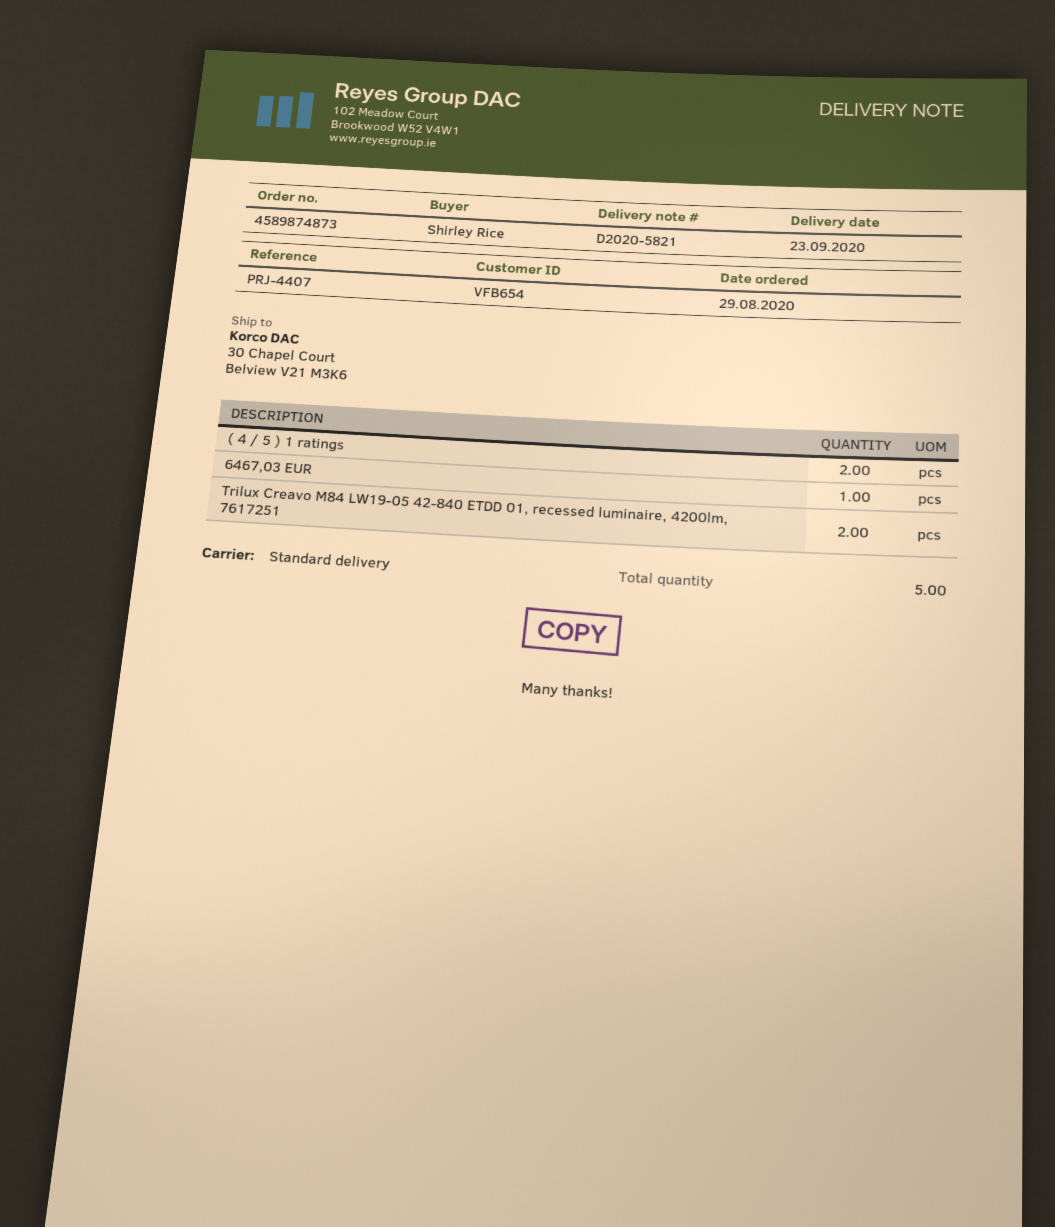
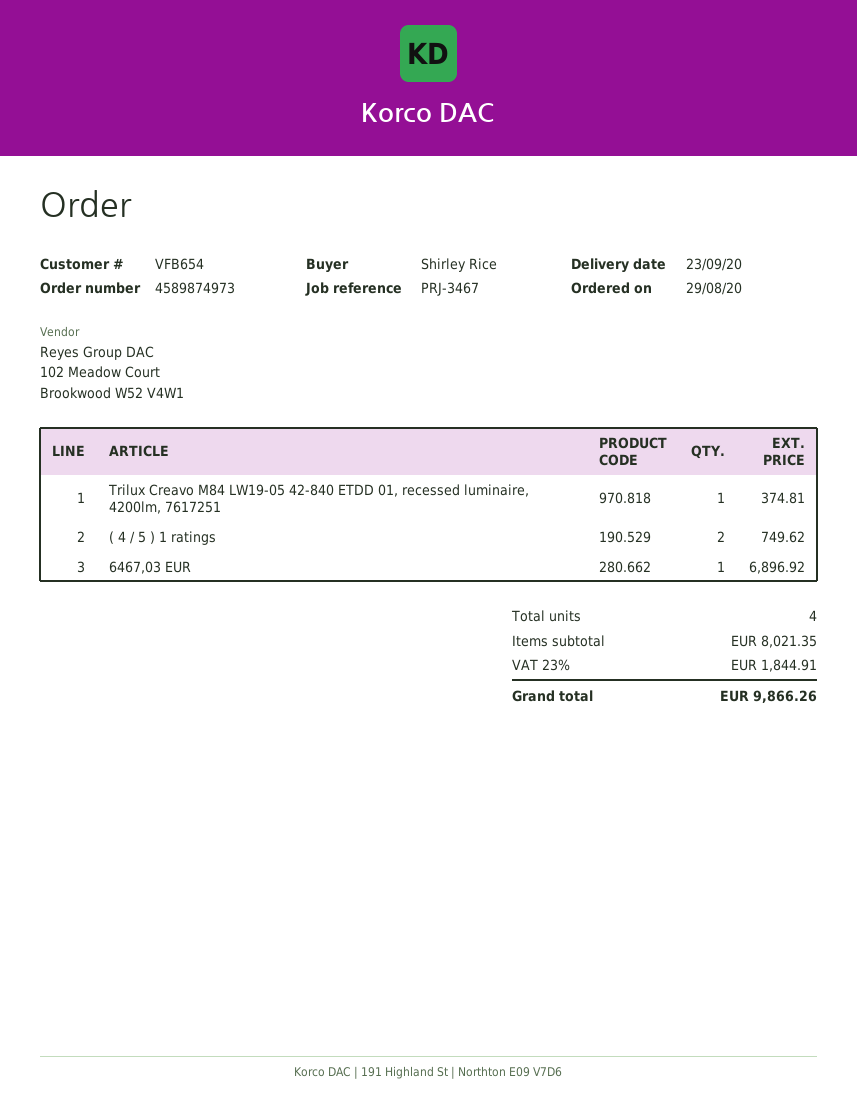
order number: 4589874873 -> 4589874973
reference: PRJ-4407 -> PRJ-3467
Trilux Creavo M84 LW19-05 42-840 ETDD 01, recessed luminaire, 4200lm, 7617251: 2 -> 1
total quantity: 5 -> 4

